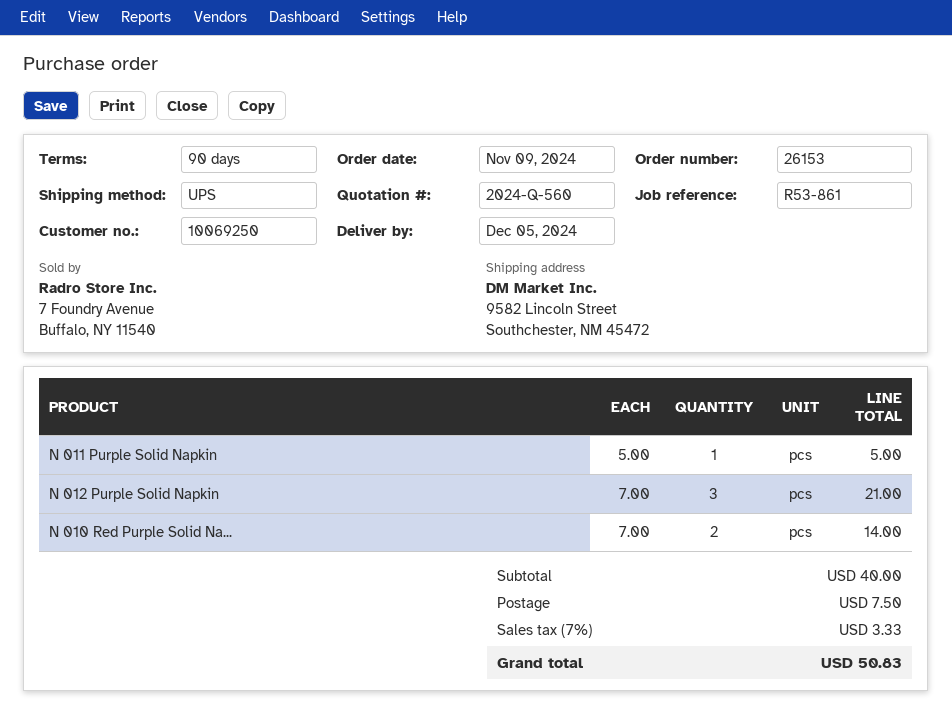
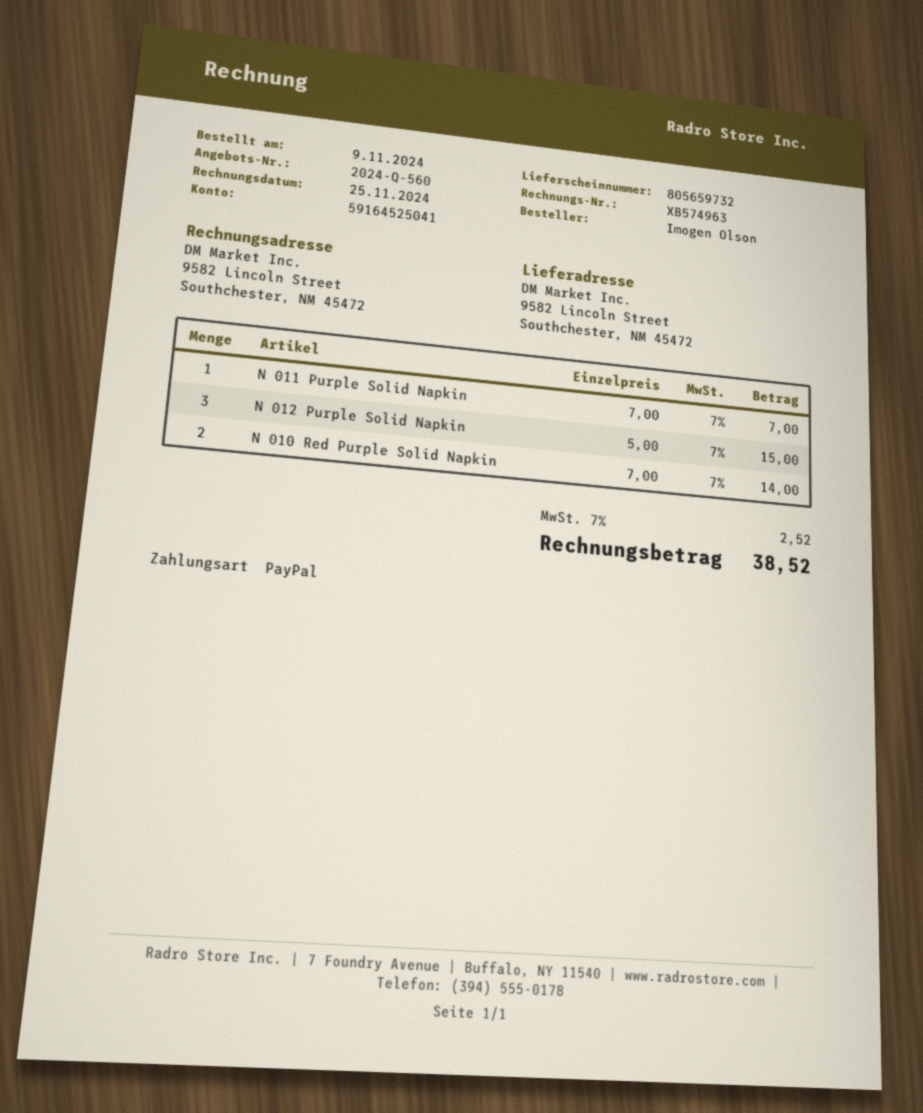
N 011 Purple Solid Napkin: 1 x 5.00 = 5.00 -> 1 x 7.00 = 7.00
N 012 Purple Solid Napkin: 3 x 7.00 = 21.00 -> 3 x 5.00 = 15.00
shipping: 7.50 -> none
tax: 7% = 3.33 -> 7% = 2.52
total: 50.83 -> 38.52

